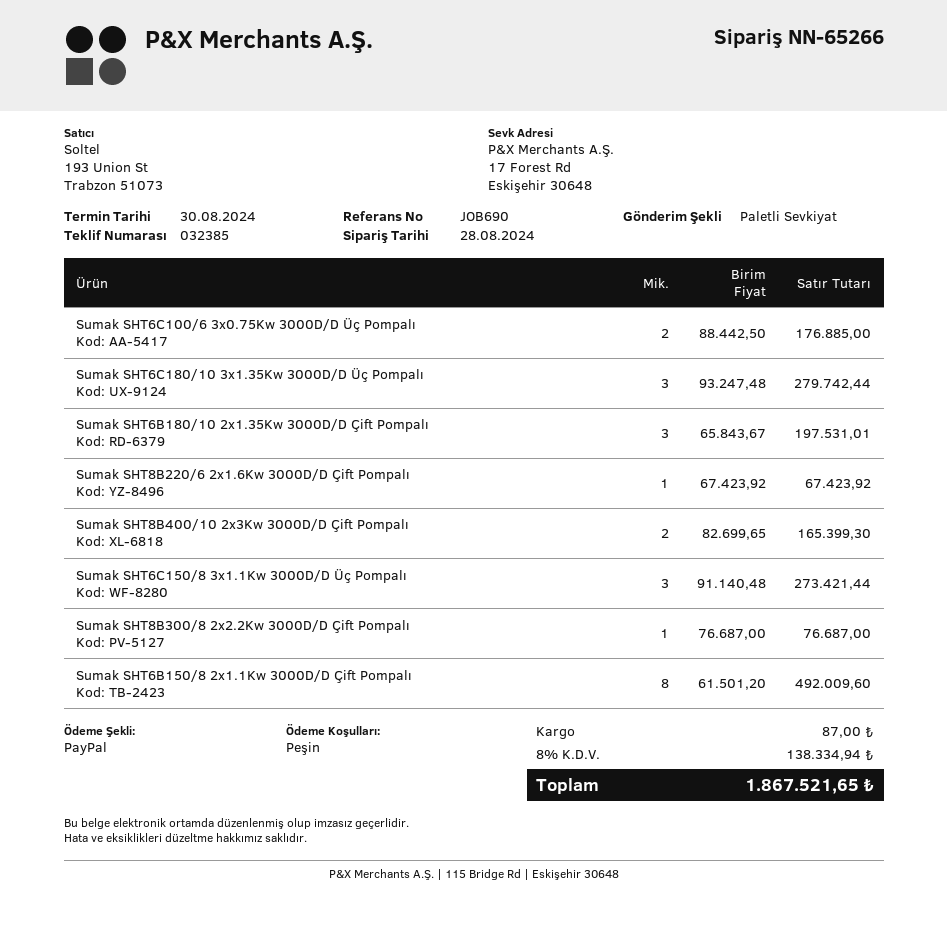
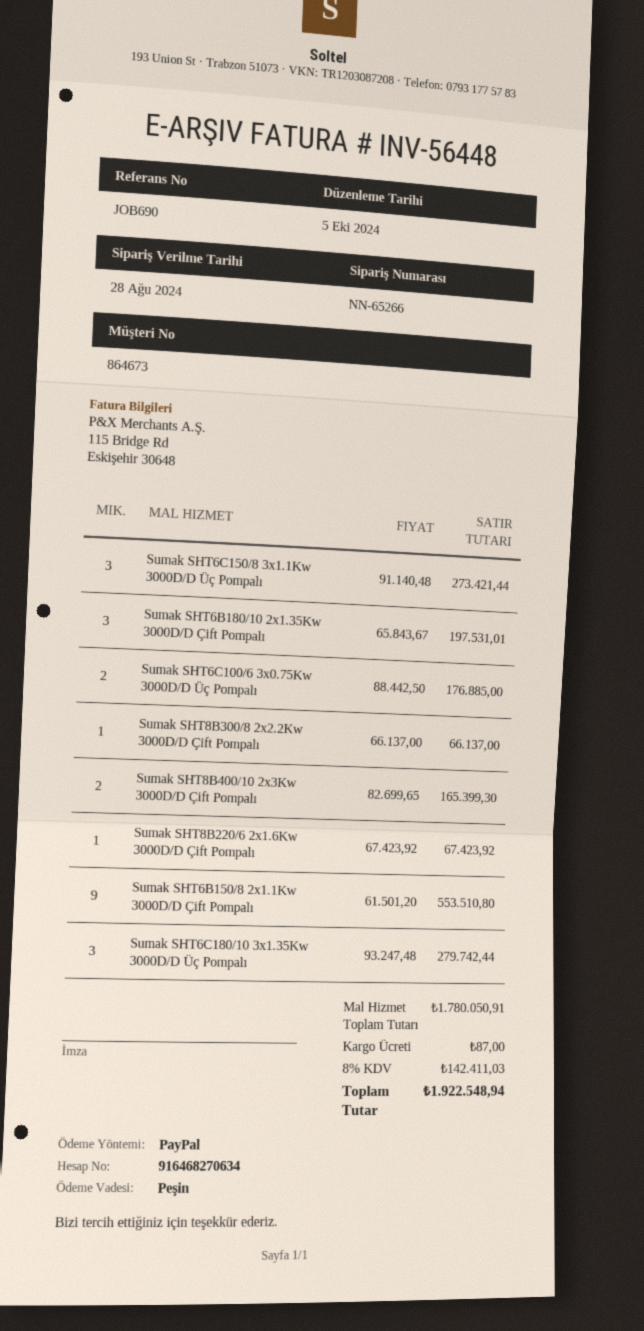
Sumak SHT8B300/8 2x2.2Kw 3000D/D Çift Pompalı: 1 x 76687.00 = 76687.00 -> 1 x 66137.00 = 66137.00
Sumak SHT6B150/8 2x1.1Kw 3000D/D Çift Pompalı: 8 x 61501.20 = 492009.60 -> 9 x 61501.20 = 553510.80
tax: 8% = 138334.94 -> 8% = 142411.03
total: 1867521.65 -> 1922548.94

